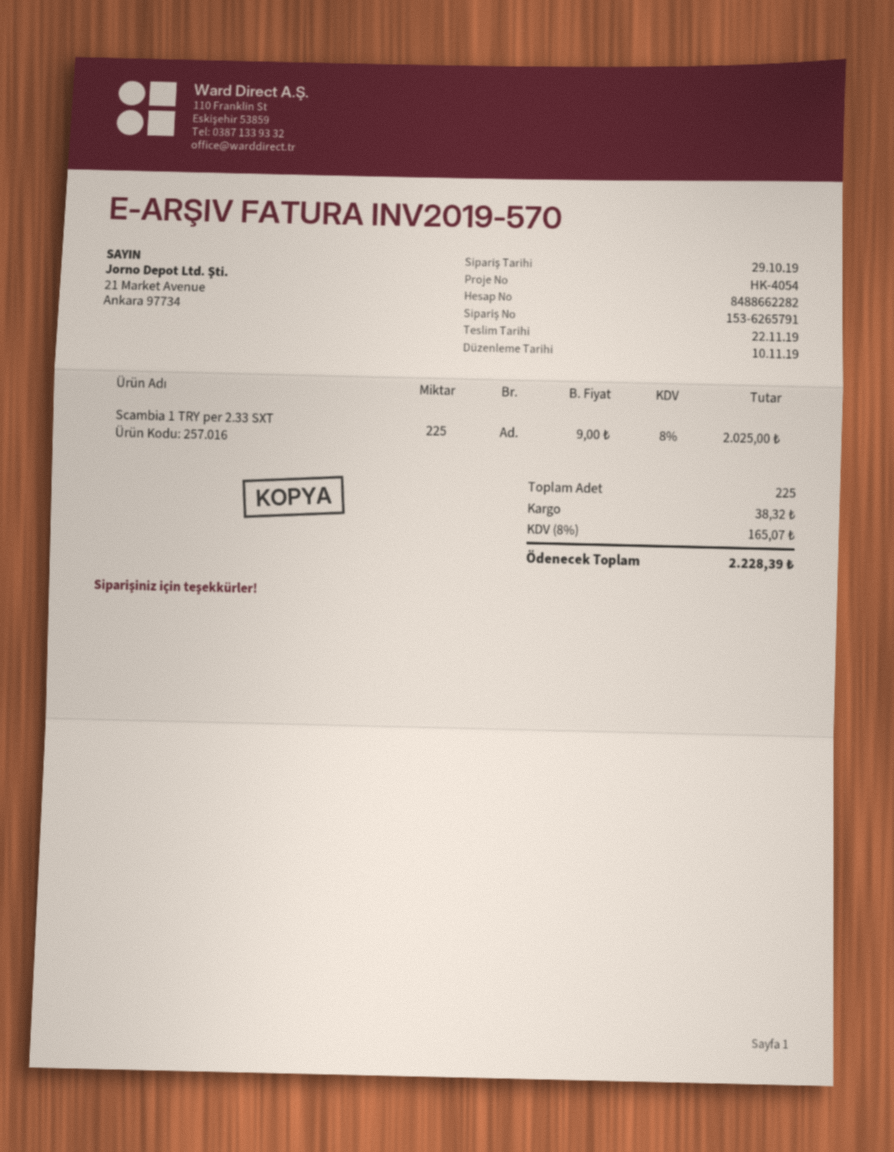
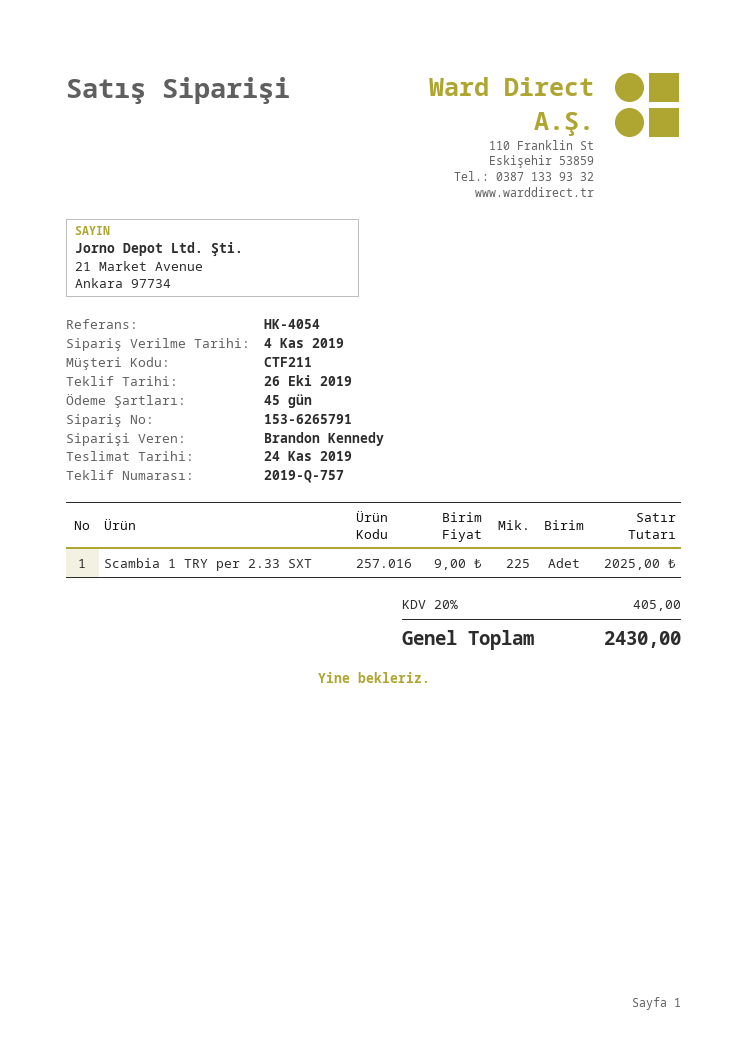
order date: 2019-10-29 -> 2019-11-04
delivery date: 2019-11-22 -> 2019-11-24
shipping: 38.32 -> none
tax: 8% = 165.07 -> 20% = 405.00
total: 2228.39 -> 2430.00

